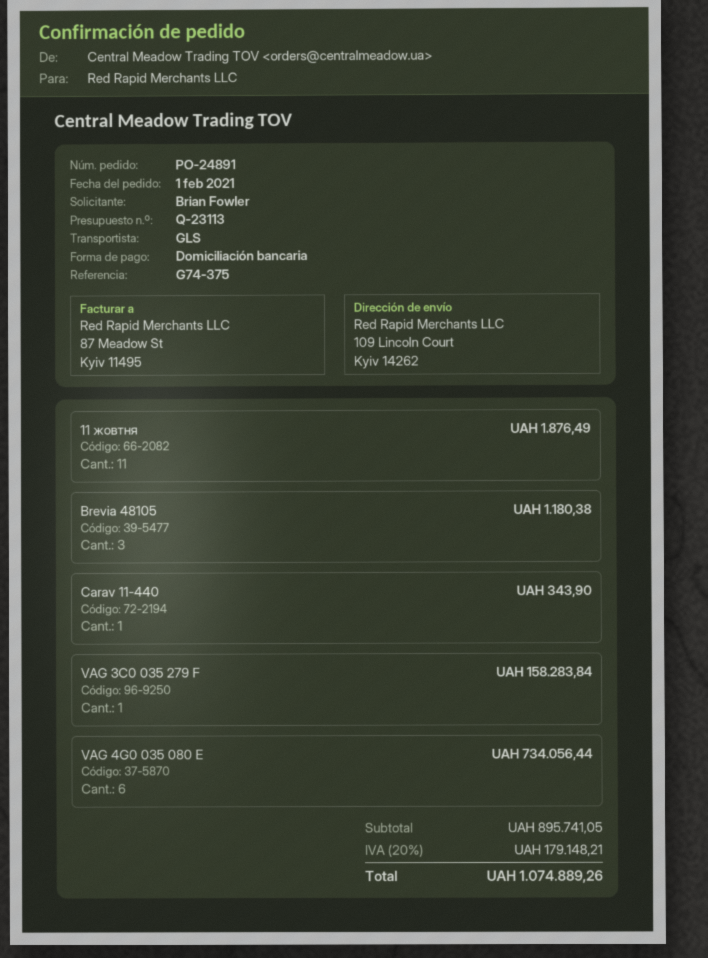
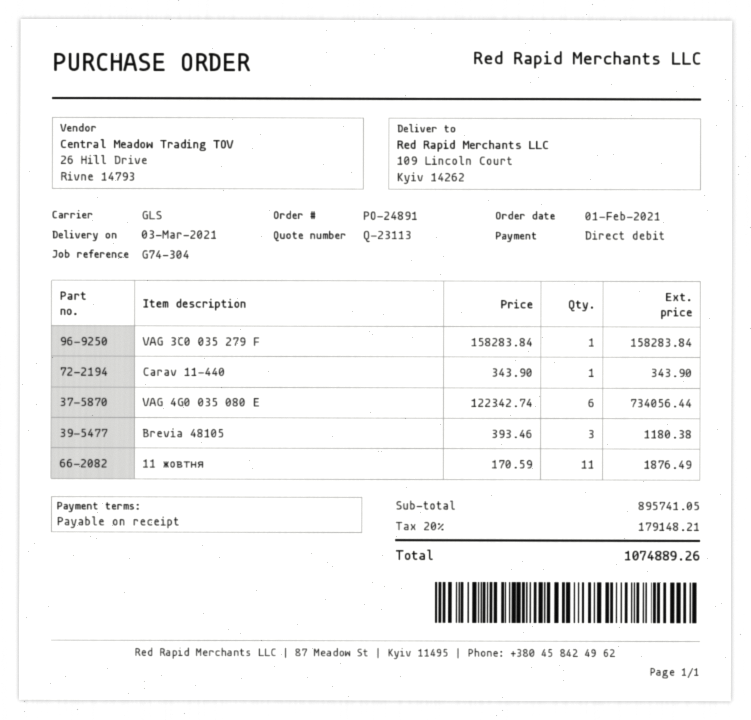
reference: G74-375 -> G74-304

